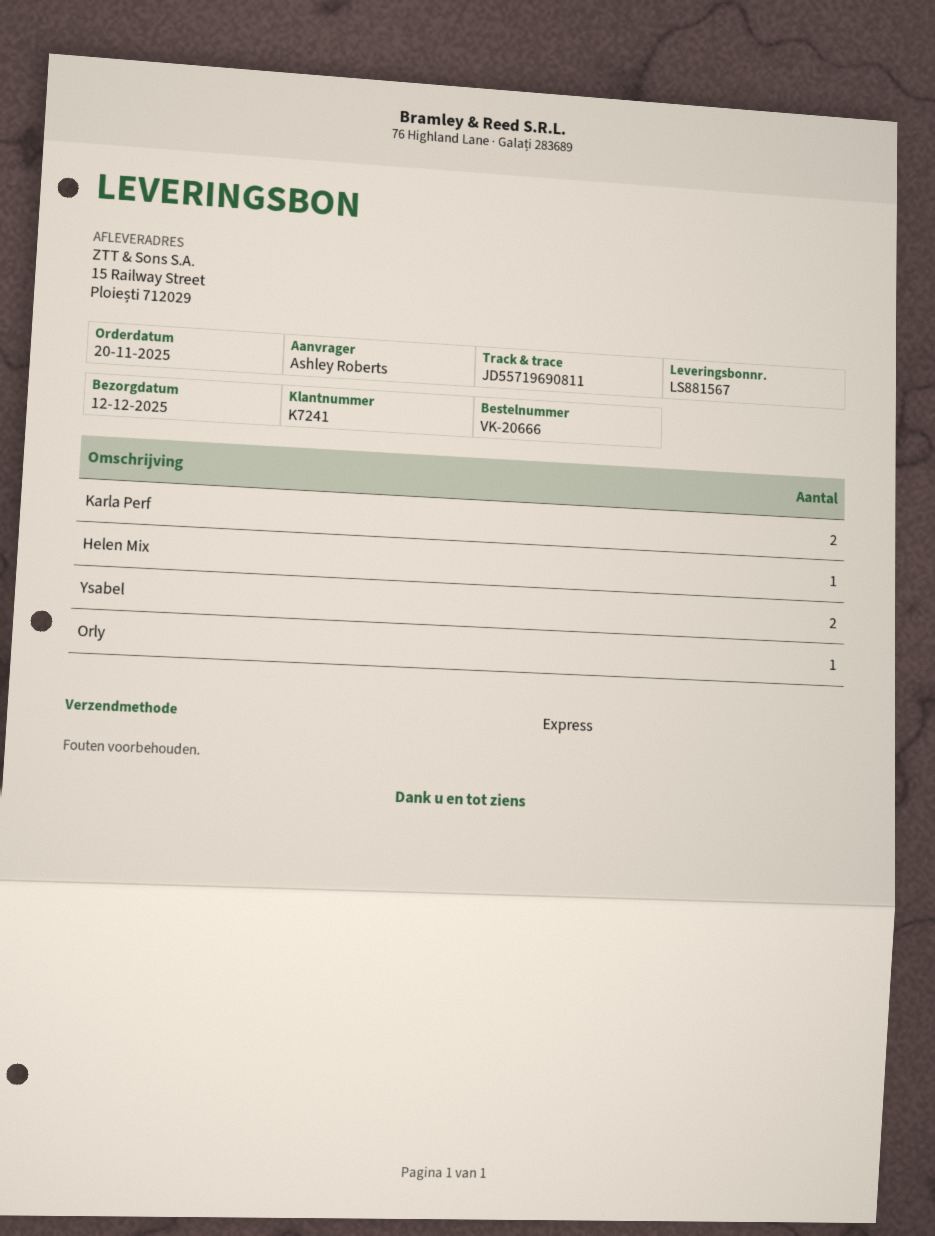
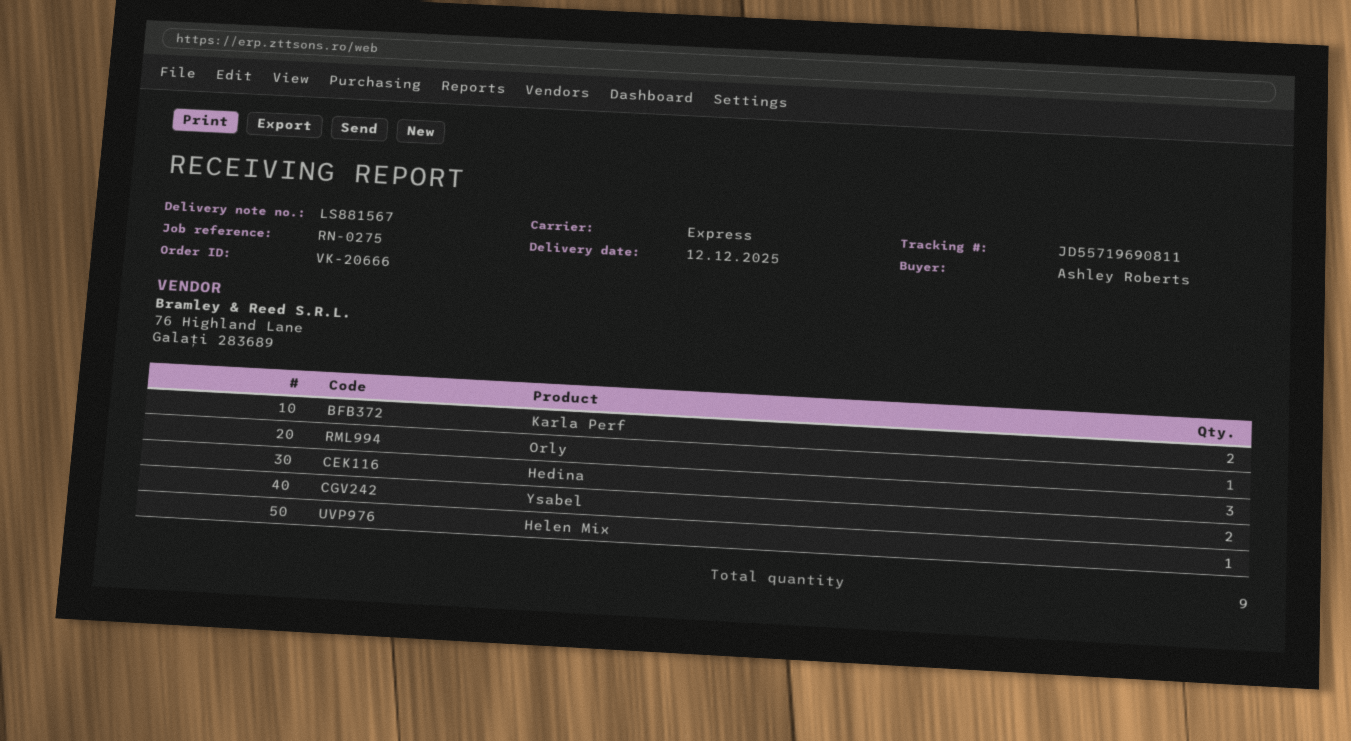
Hedina: none -> 3

